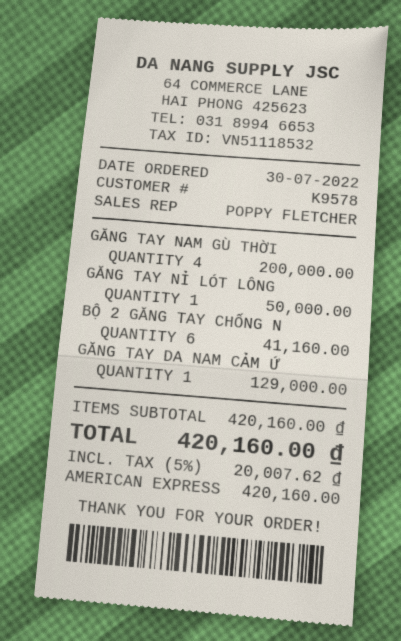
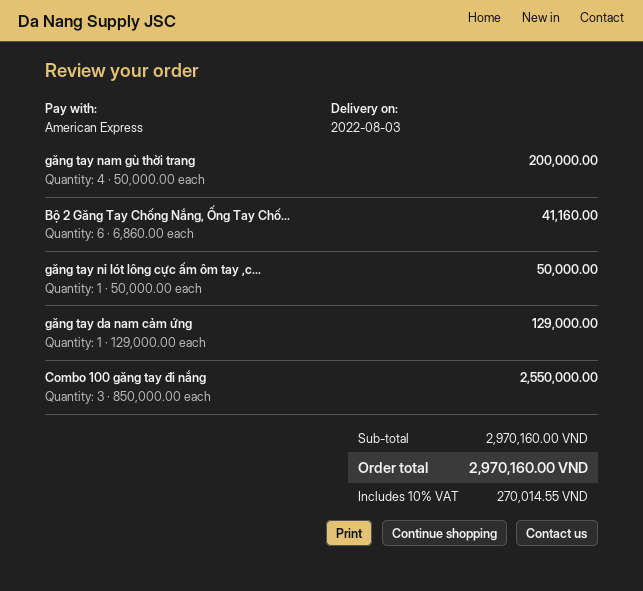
Combo 100 găng tay đi nắng: none -> 3 for 2550000.00
subtotal: 420160.00 -> 2970160.00
tax: 5% = 20007.62 -> 10% = 270014.55
total: 420160.00 -> 2970160.00

